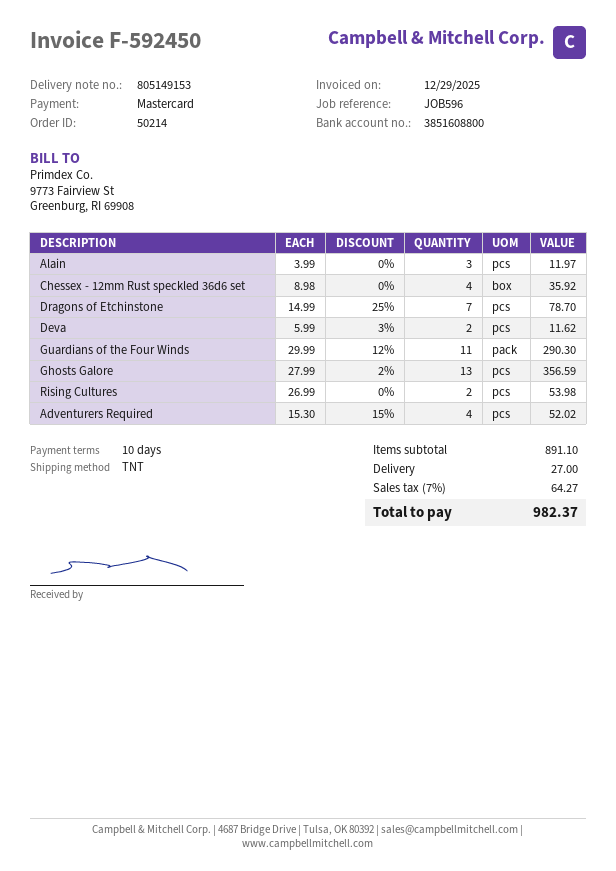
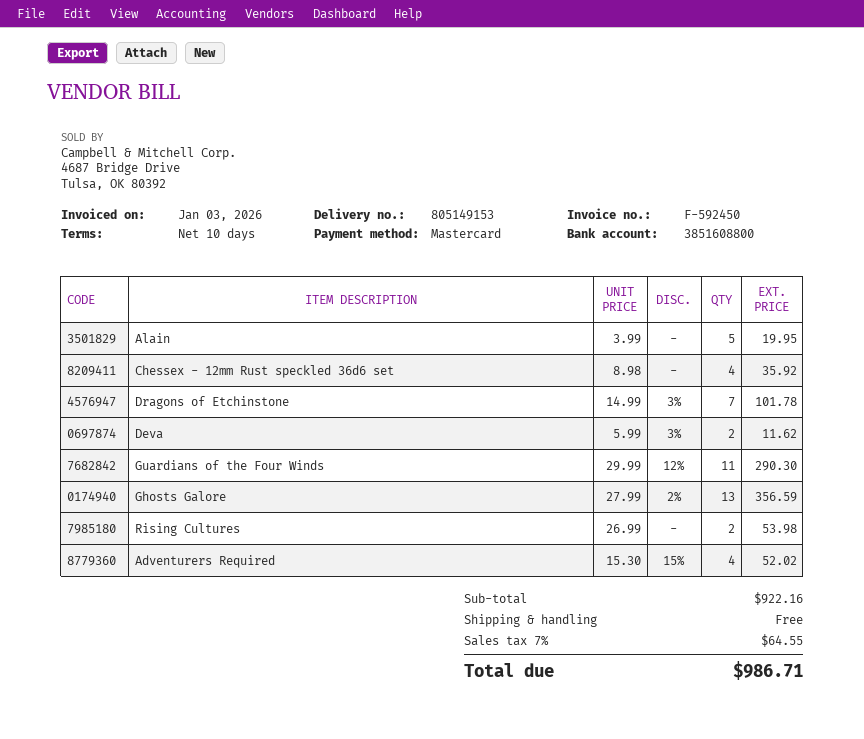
invoice date: 2025-12-29 -> 2026-01-03
Alain: 3 x 3.99 = 11.97 -> 5 x 3.99 = 19.95
Dragons of Etchinstone: 7 x 14.99 - 25% = 78.70 -> 7 x 14.99 - 3% = 101.78
subtotal: 891.10 -> 922.16
shipping: 27.00 -> 0.00
tax: 7% = 64.27 -> 7% = 64.55
total: 982.37 -> 986.71

